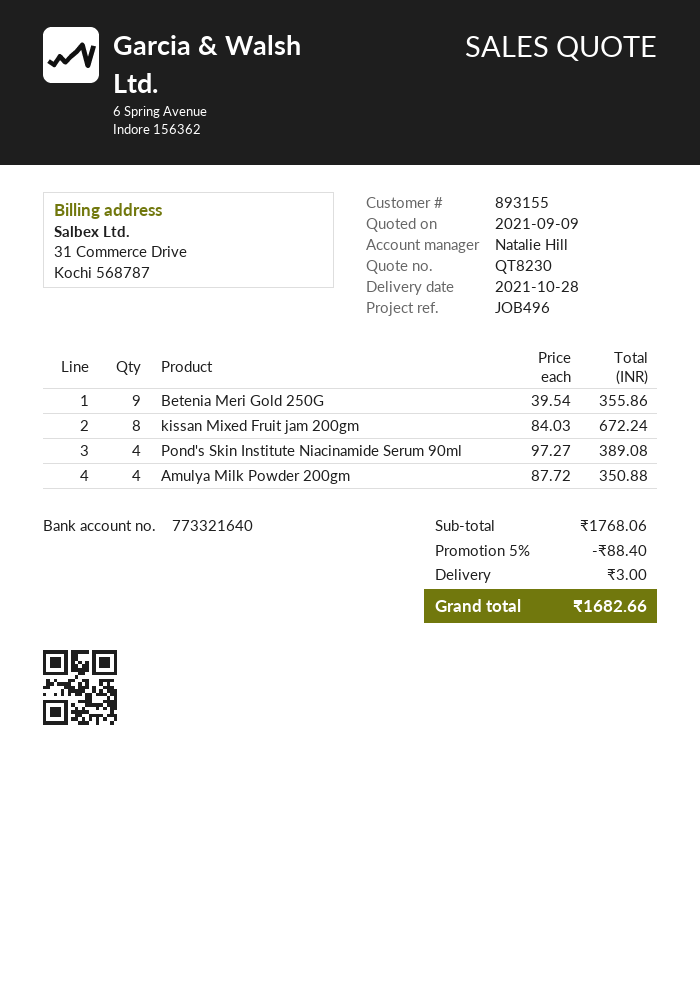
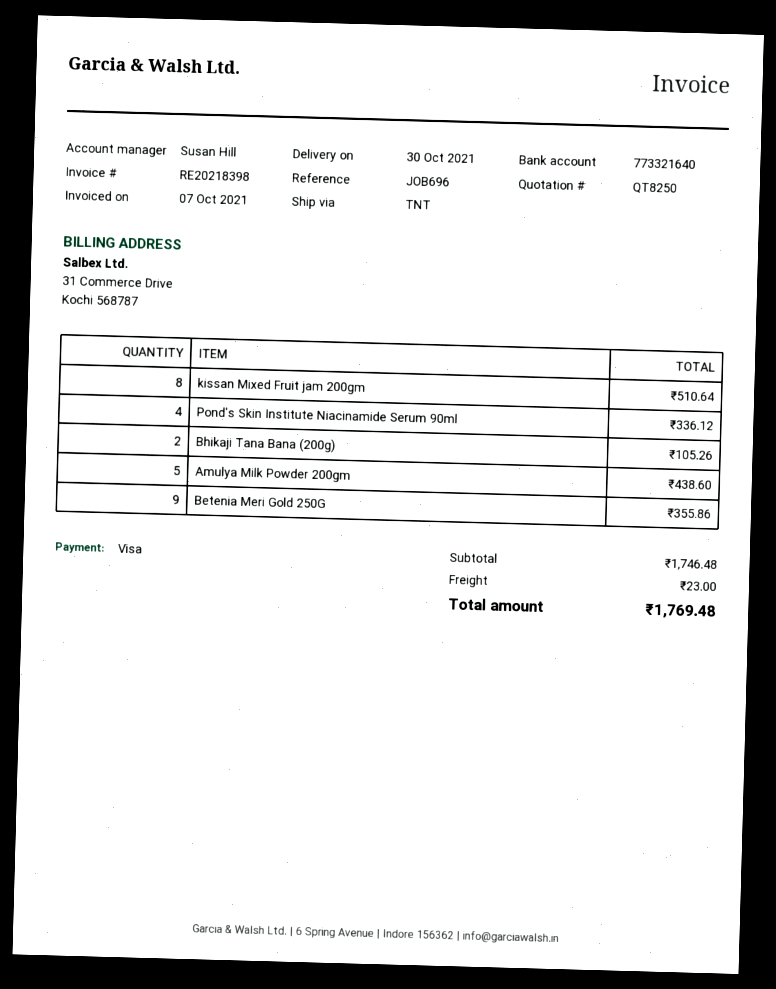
quote number: QT8230 -> QT8250
delivery date: 2021-10-28 -> 2021-10-30
reference: JOB496 -> JOB696
sales rep: Natalie Hill -> Susan Hill
kissan Mixed Fruit jam 200gm: 8 for 672.24 -> 8 for 510.64
Pond's Skin Institute Niacinamide Serum 90ml: 4 for 389.08 -> 4 for 336.12
Amulya Milk Powder 200gm: 4 for 350.88 -> 5 for 438.60
Bhikaji Tana Bana (200g): none -> 2 for 105.26
subtotal: 1768.06 -> 1746.48
discount: 5% = 88.40 -> none
shipping: 3.00 -> 23.00
total: 1682.66 -> 1769.48

